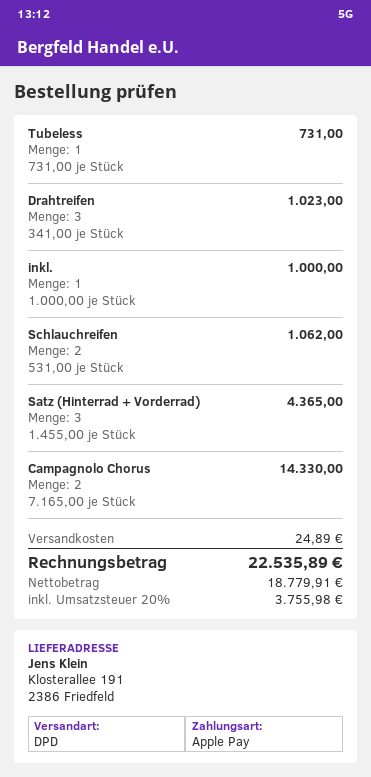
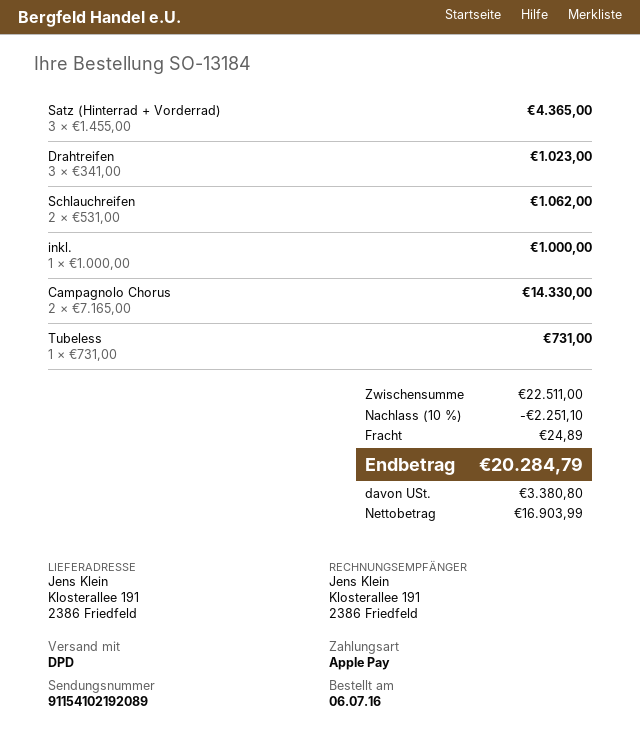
discount: none -> 10% = 2251.10
net: 18779.91 -> 16903.99
tax: 3755.98 -> 3380.80
total: 22535.89 -> 20284.79

